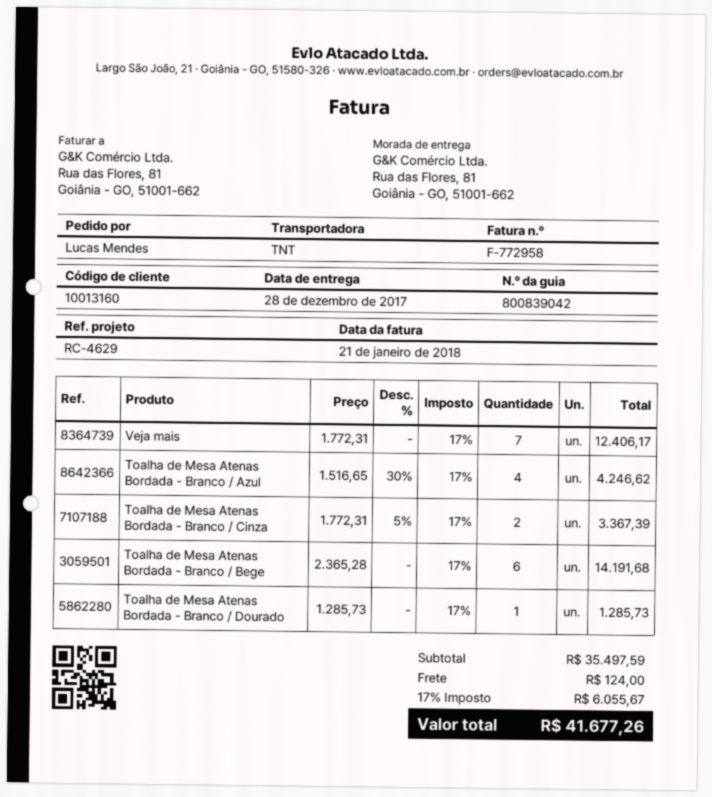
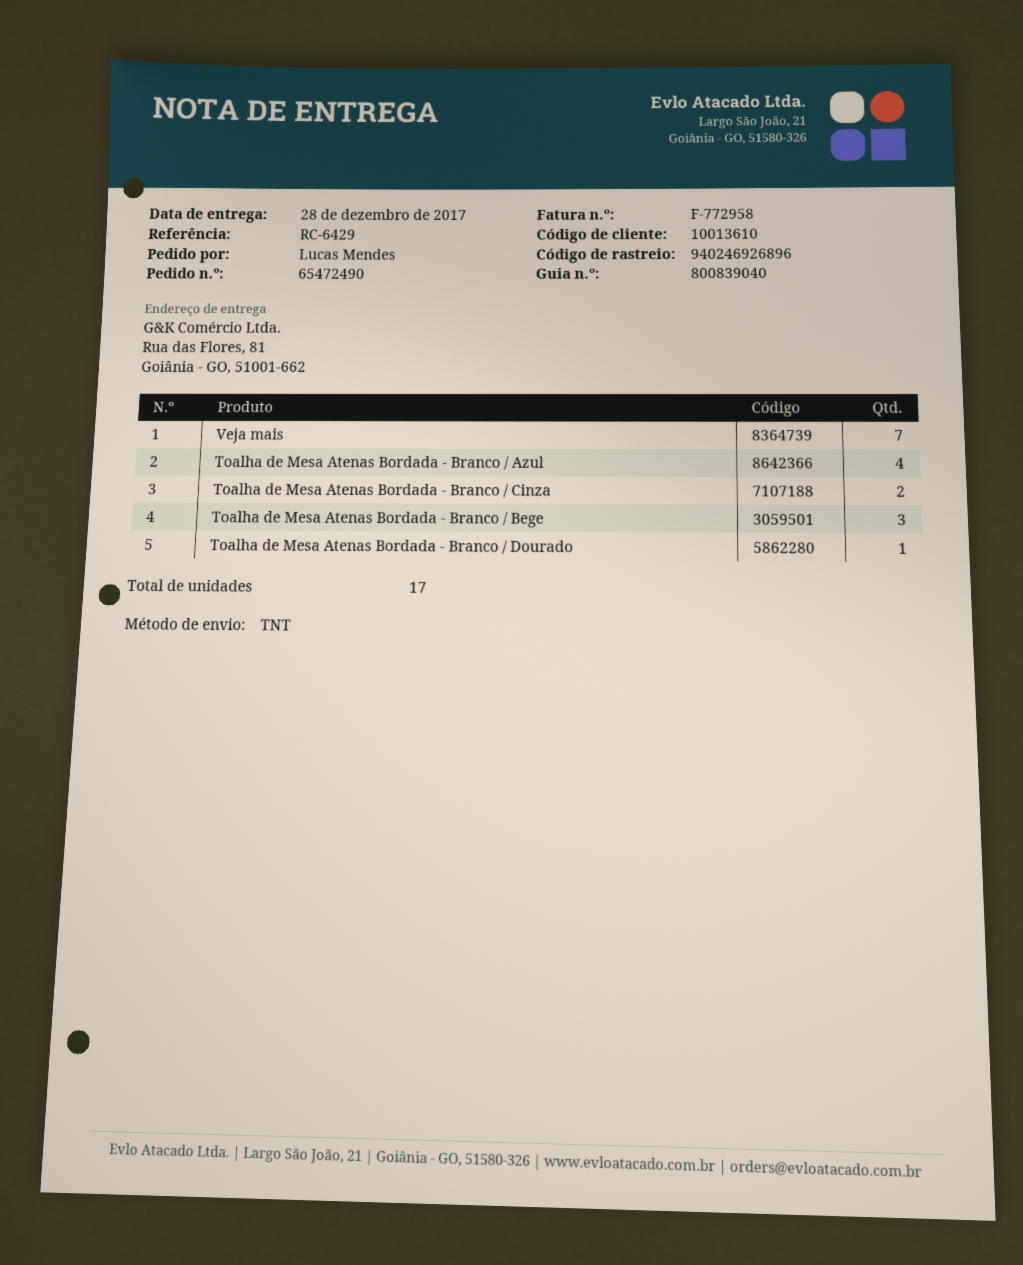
delivery note number: 800839042 -> 800839040
customer number: 10013160 -> 10013610
reference: RC-4629 -> RC-6429
Toalha de Mesa Atenas Bordada - Branco / Bege: 6 -> 3

